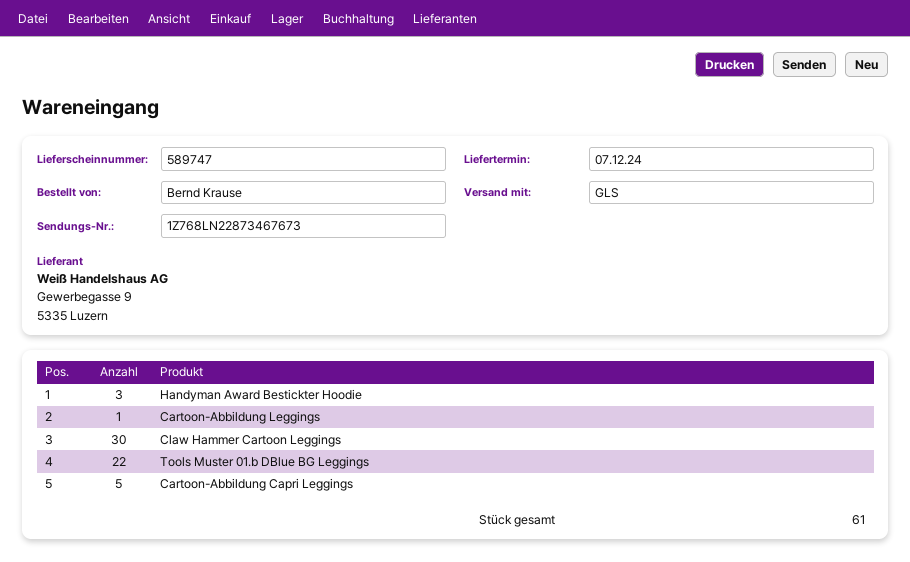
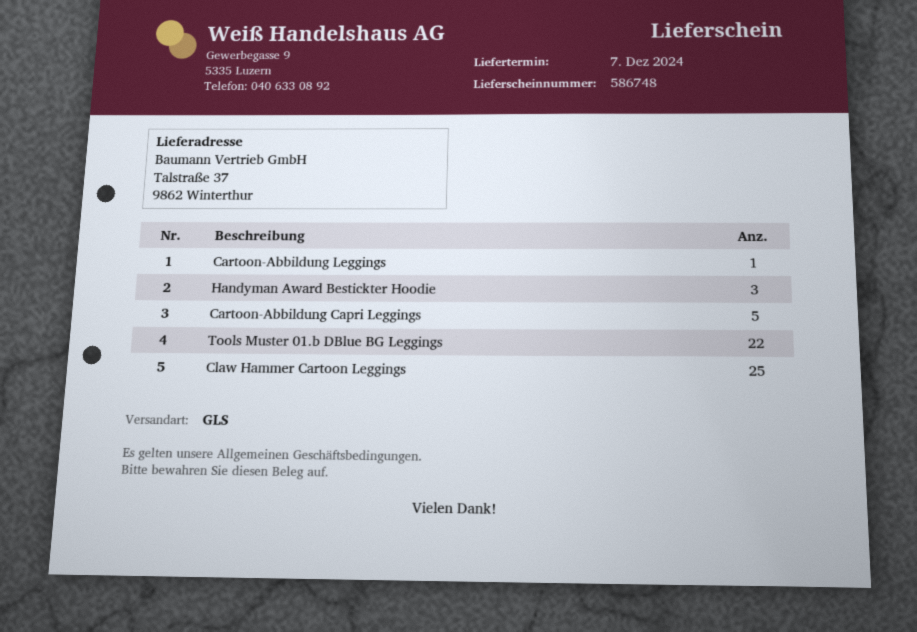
delivery note number: 589747 -> 586748
Claw Hammer Cartoon Leggings: 30 -> 25

